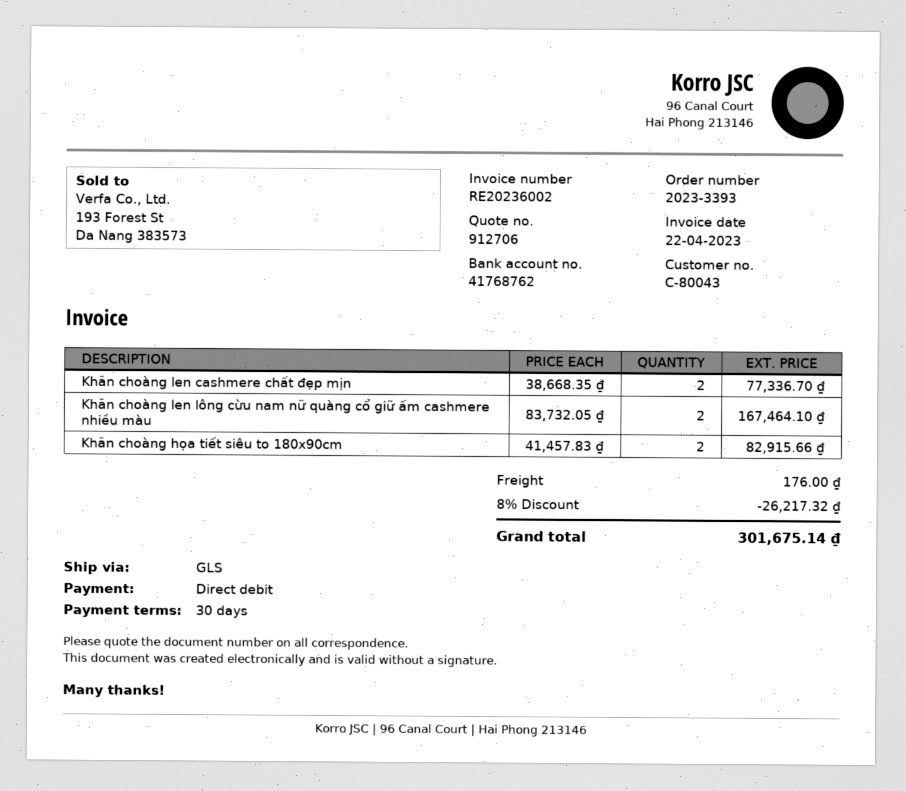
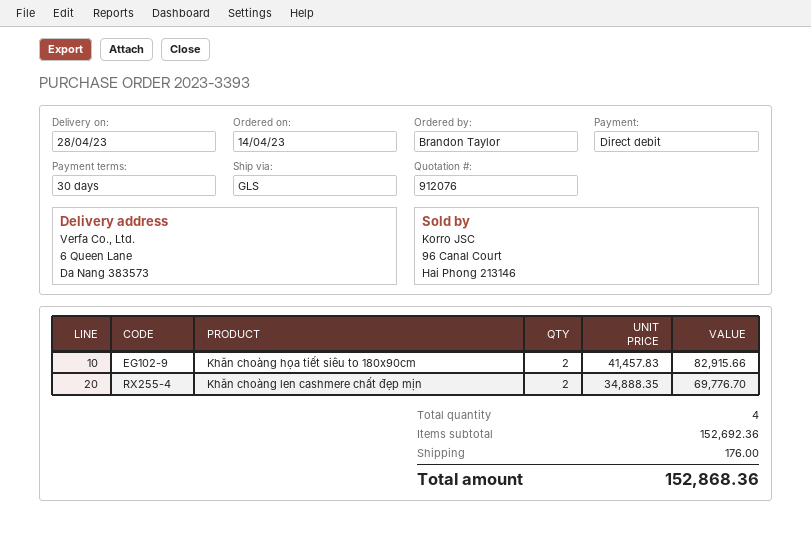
quote number: 912706 -> 912076
Khăn choàng len cashmere chất đẹp mịn: 2 x 38668.35 = 77336.70 -> 2 x 34888.35 = 69776.70
Khăn choàng len lông cừu nam nữ quàng cổ giữ ấm cashmere nhiều màu: 2 x 83732.05 = 167464.10 -> none
discount: 8% = 26217.32 -> none
total: 301675.14 -> 152868.36

